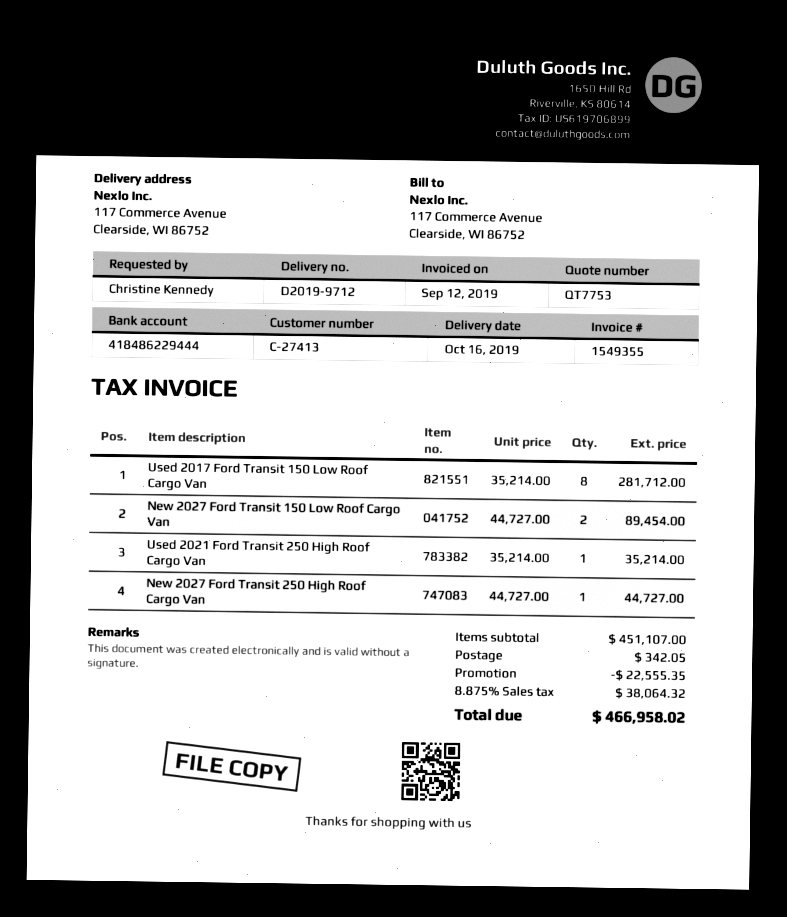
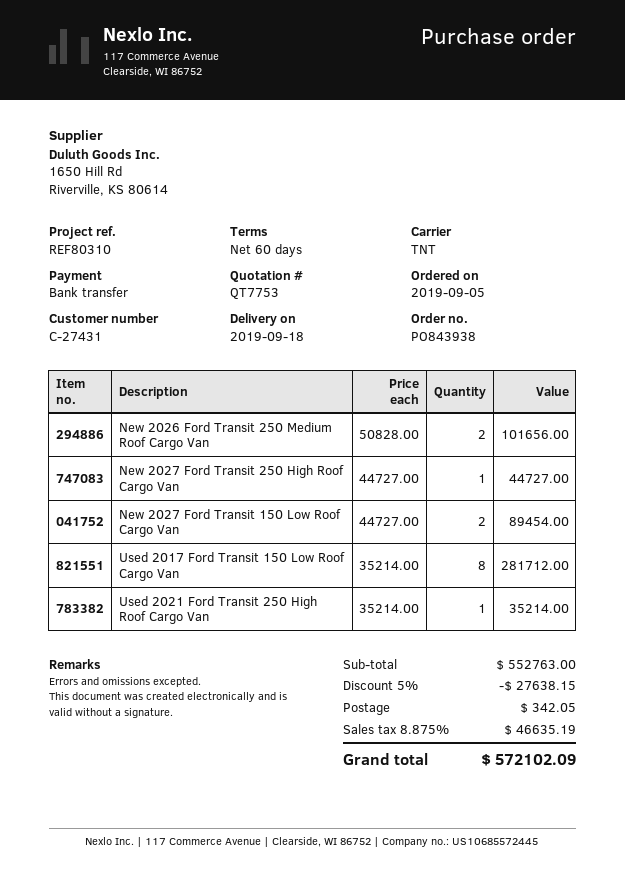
delivery date: 2019-10-16 -> 2019-09-18
customer number: C-27413 -> C-27431
New 2026 Ford Transit 250 Medium Roof Cargo Van: none -> 2 x 50828.00 = 101656.00
subtotal: 451107.00 -> 552763.00
discount: 22555.35 -> 27638.15
tax: 8.875% = 38064.32 -> 8.875% = 46635.19
total: 466958.02 -> 572102.09

